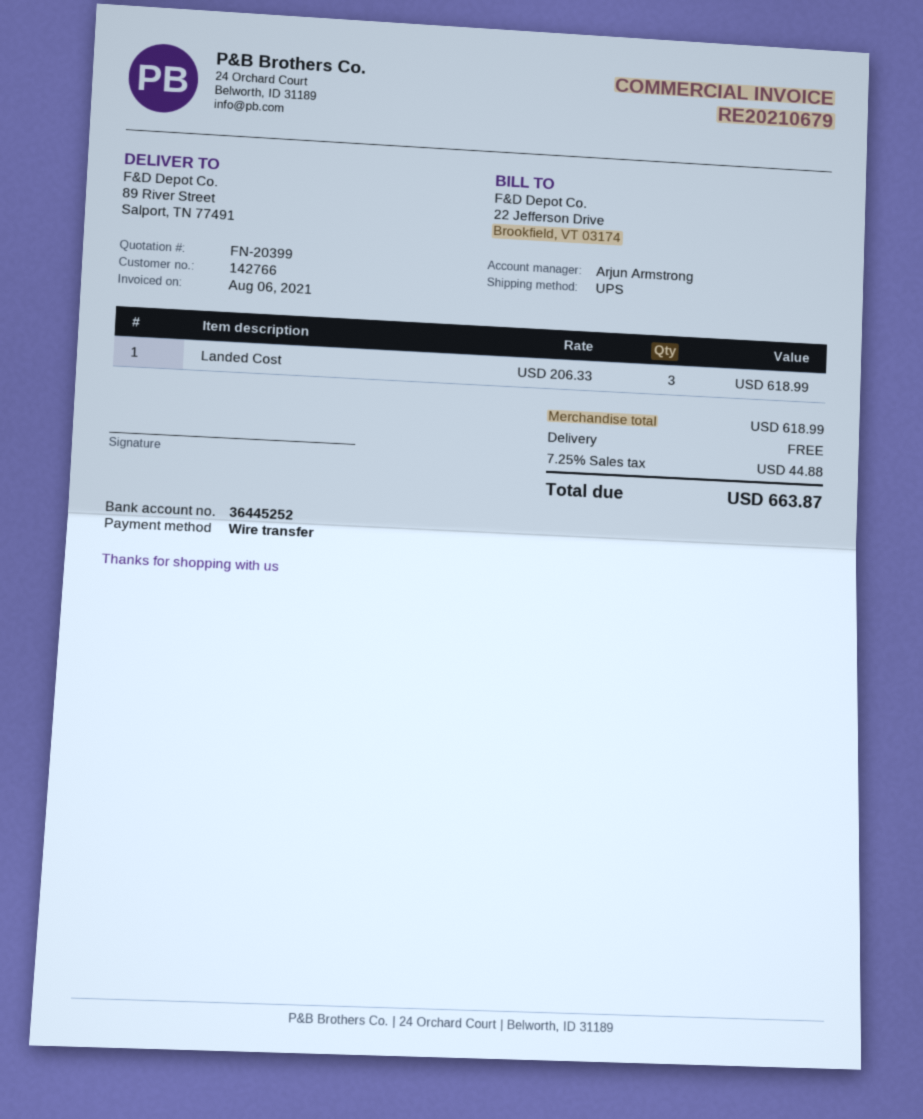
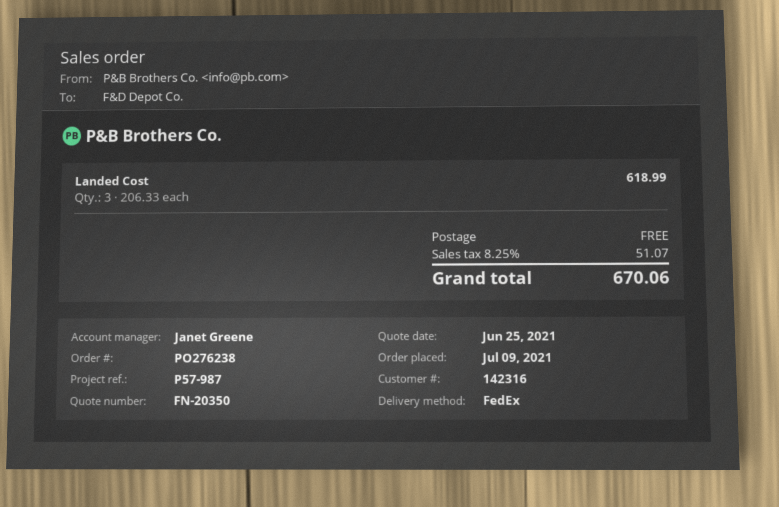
quote number: FN-20399 -> FN-20350
customer number: 142766 -> 142316
sales rep: Arjun Armstrong -> Janet Greene
shipping method: UPS -> FedEx
tax: 7.25% = 44.88 -> 8.25% = 51.07
total: 663.87 -> 670.06

